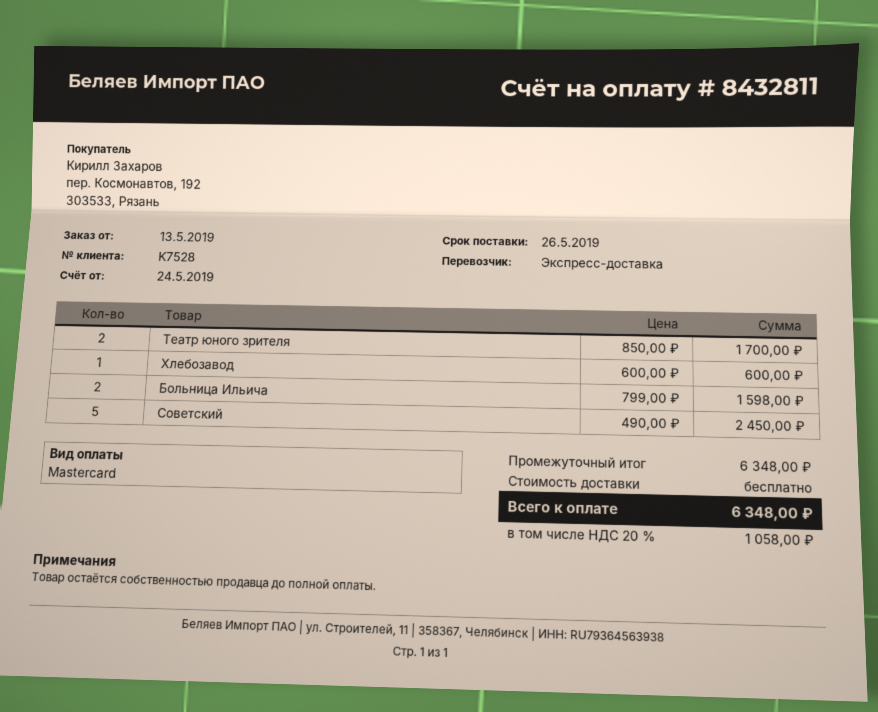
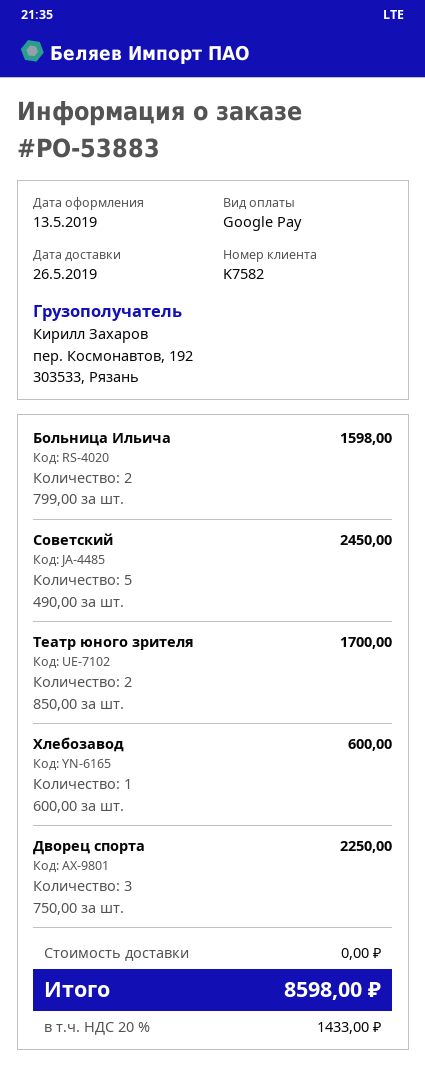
customer number: K7528 -> K7582
payment method: Mastercard -> Google Pay
Дворец спорта: none -> 3 x 750.00 = 2250.00
tax: 20% = 1058.00 -> 20% = 1433.00
total: 6348.00 -> 8598.00

